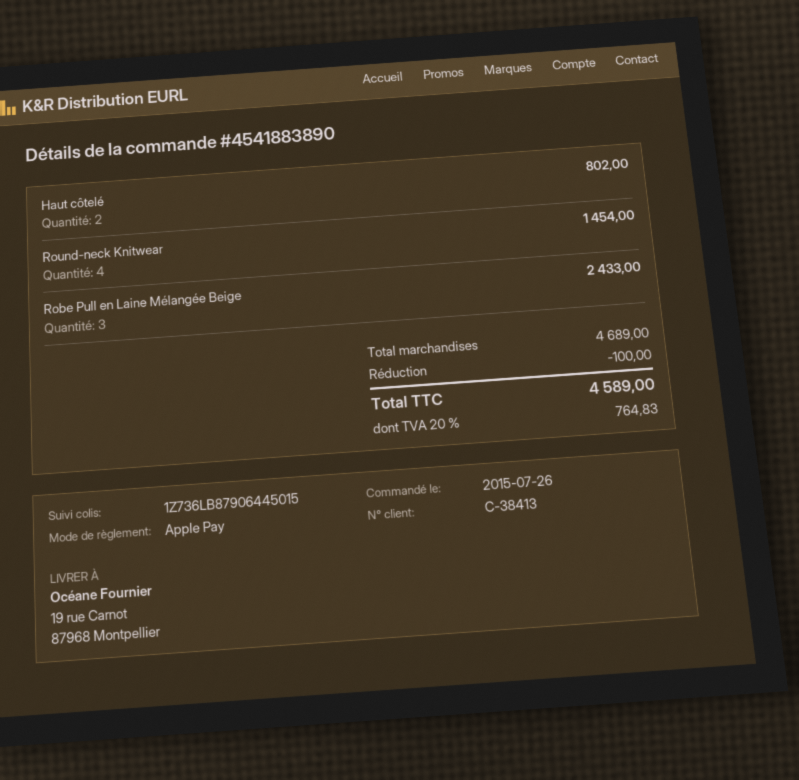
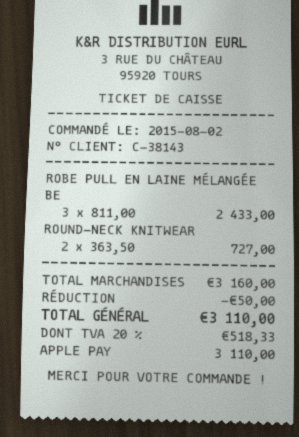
order date: 2015-07-26 -> 2015-08-02
customer number: C-38413 -> C-38143
Haut côtelé: 2 for 802.00 -> none
Round-neck Knitwear: 4 for 1454.00 -> 2 for 727.00
subtotal: 4689.00 -> 3160.00
discount: 100.00 -> 50.00
tax: 20% = 764.83 -> 20% = 518.33
total: 4589.00 -> 3110.00

